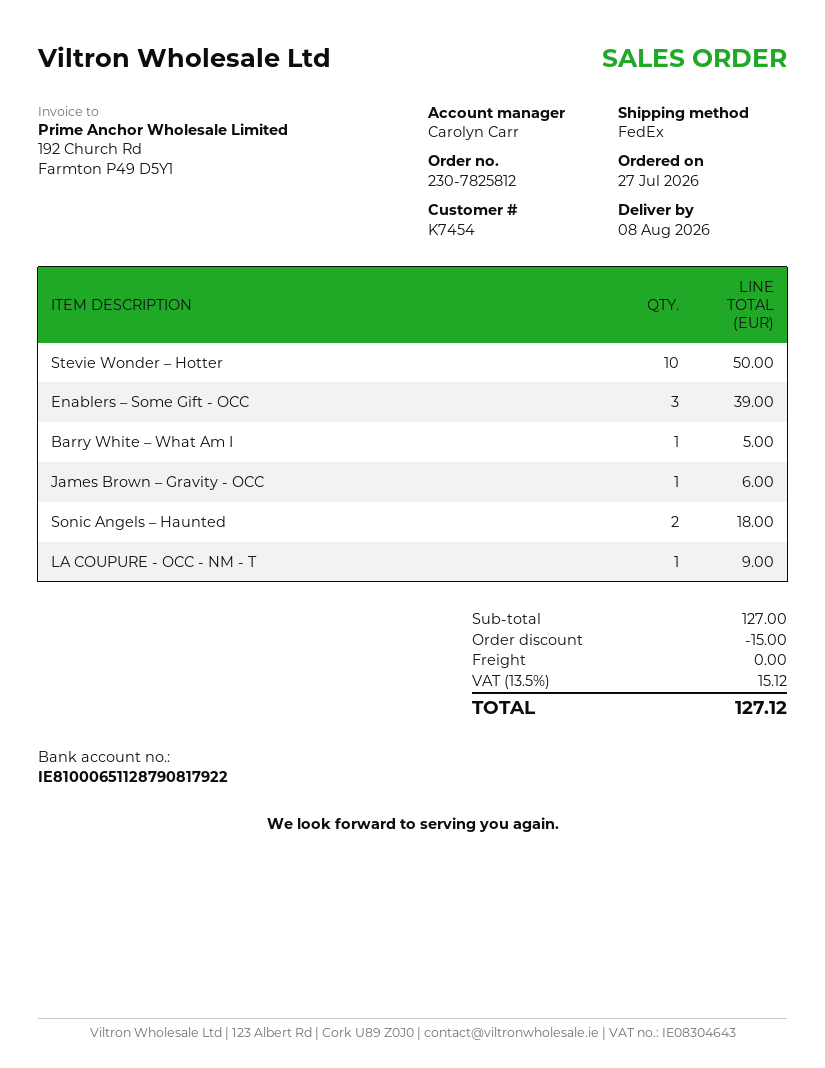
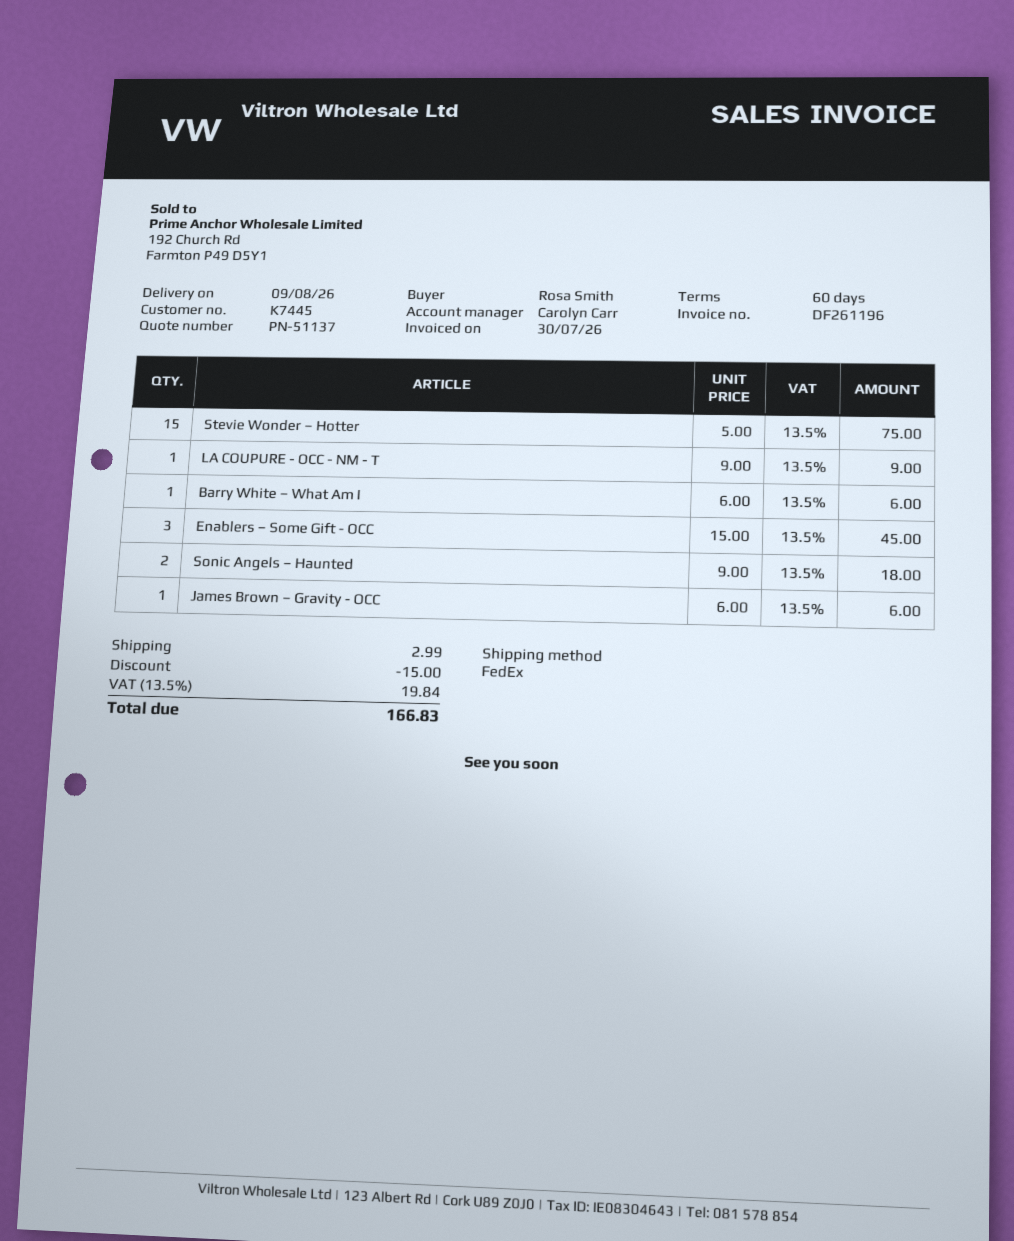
delivery date: 2026-08-08 -> 2026-08-09
customer number: K7454 -> K7445
Stevie Wonder – Hotter: 10 for 50.00 -> 15 for 75.00
Enablers – Some Gift - OCC: 3 for 39.00 -> 3 for 45.00
Barry White – What Am I: 1 for 5.00 -> 1 for 6.00
shipping: 0.00 -> 2.99
tax: 13.5% = 15.12 -> 13.5% = 19.84
total: 127.12 -> 166.83

